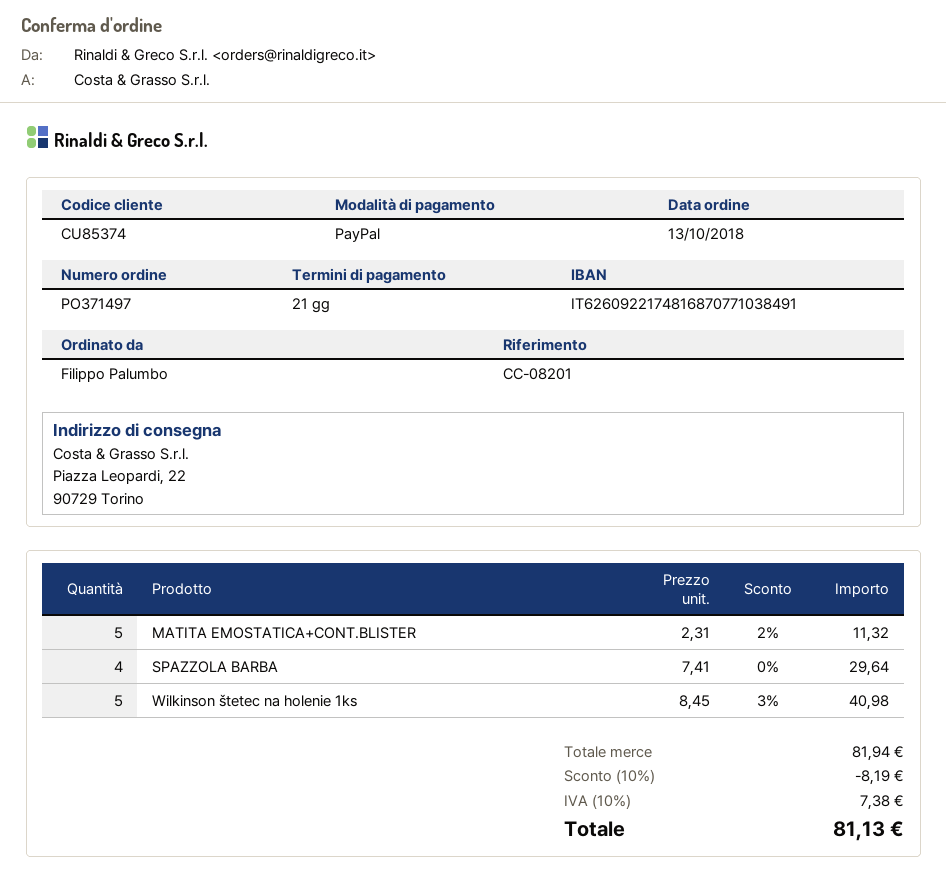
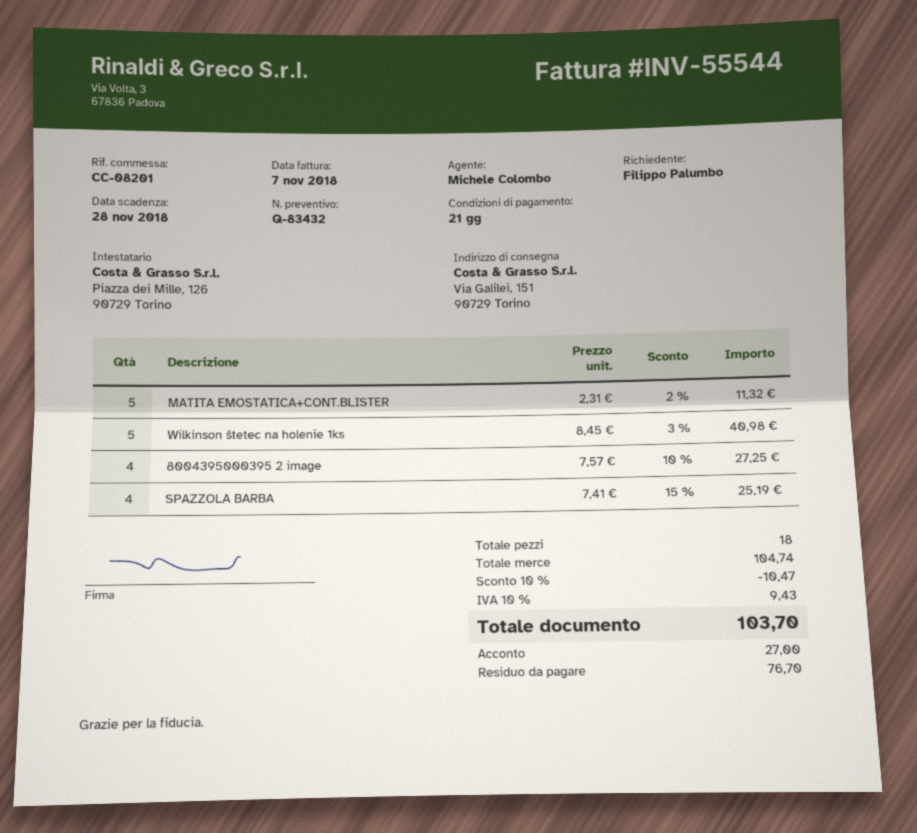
ship to: Piazza Leopardi, 22, 90729 Torino -> Via Galilei, 151, 90729 Torino
SPAZZOLA BARBA: 4 x 7.41 = 29.64 -> 4 x 7.41 - 15% = 25.19
8004395000395 2 image: none -> 4 x 7.57 - 10% = 27.25
subtotal: 81.94 -> 104.74
discount: 10% = 8.19 -> 10% = 10.47
tax: 10% = 7.38 -> 10% = 9.43
total: 81.13 -> 103.70

